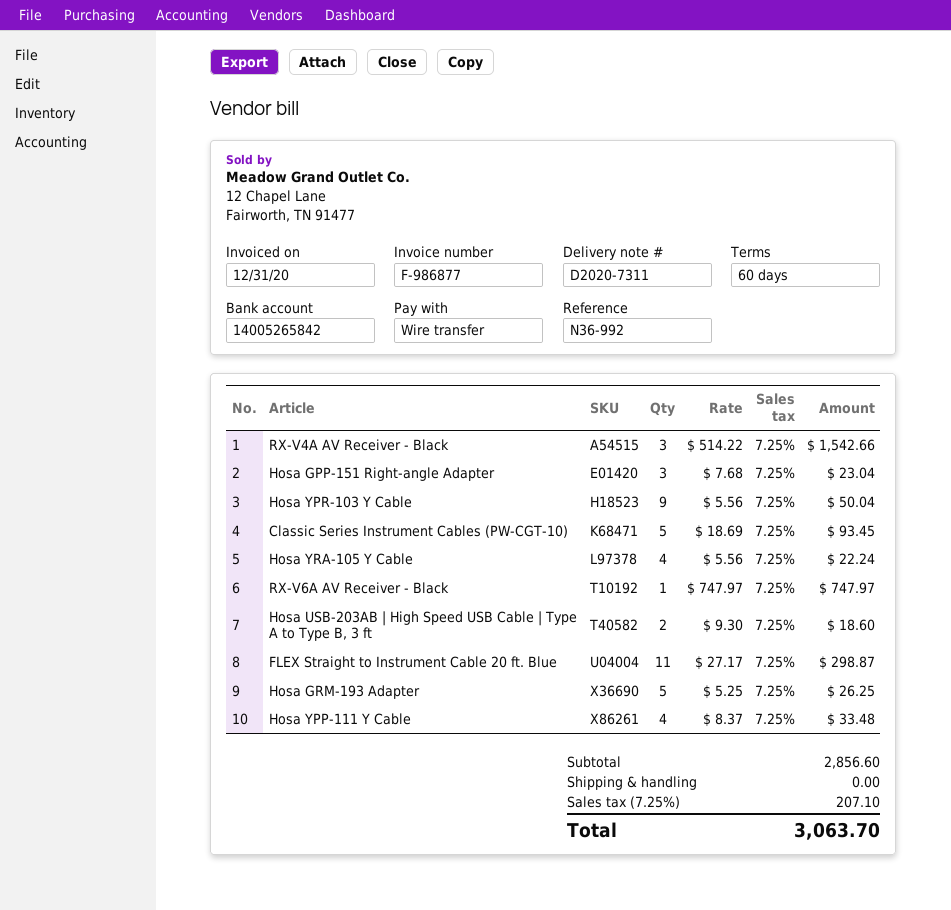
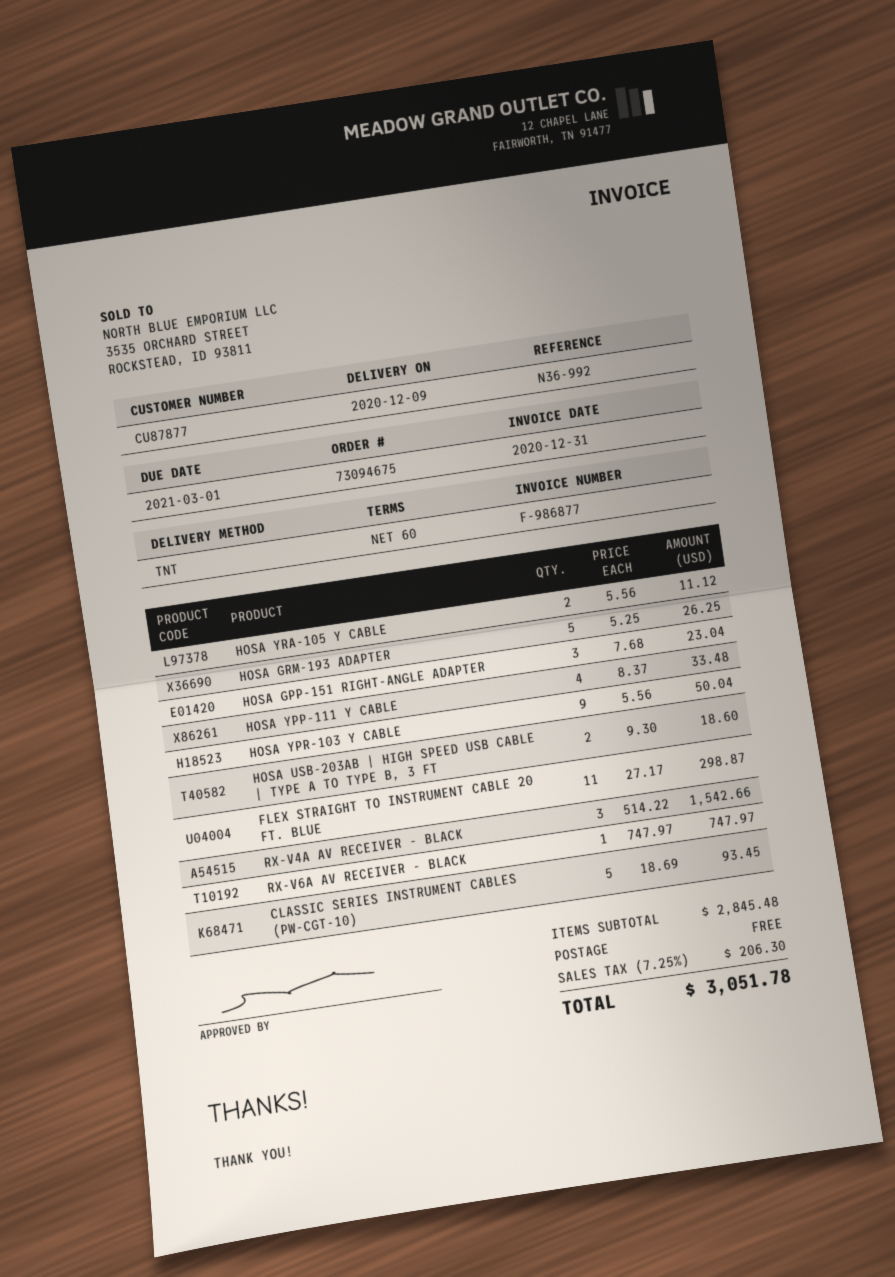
Hosa YRA-105 Y Cable: 4 x 5.56 = 22.24 -> 2 x 5.56 = 11.12
subtotal: 2856.60 -> 2845.48
tax: 7.25% = 207.10 -> 7.25% = 206.30
total: 3063.70 -> 3051.78

